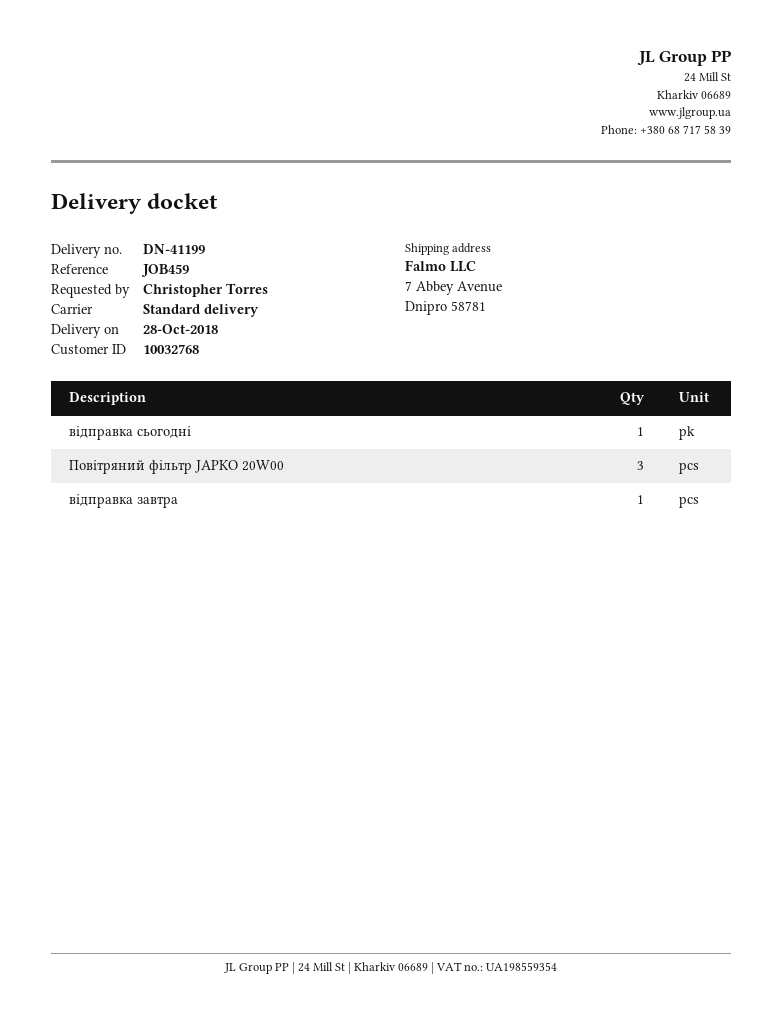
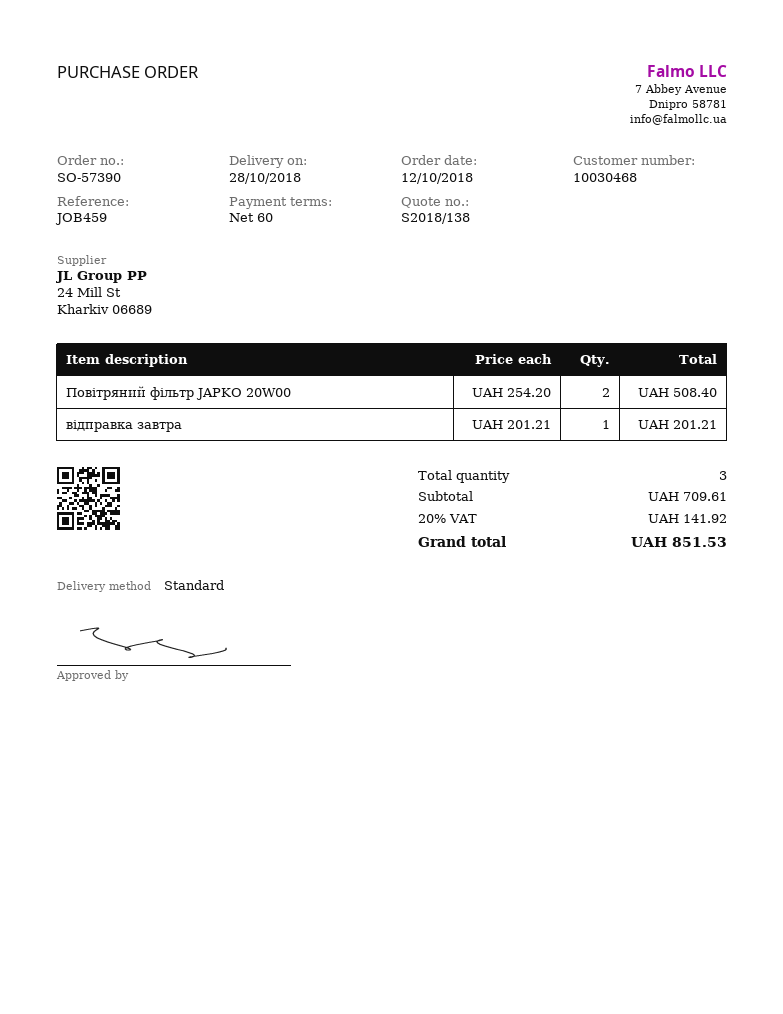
customer number: 10032768 -> 10030468
відправка сьогодні: 1 -> none
Повітряний фільтр JAPKO 20W00: 3 -> 2

